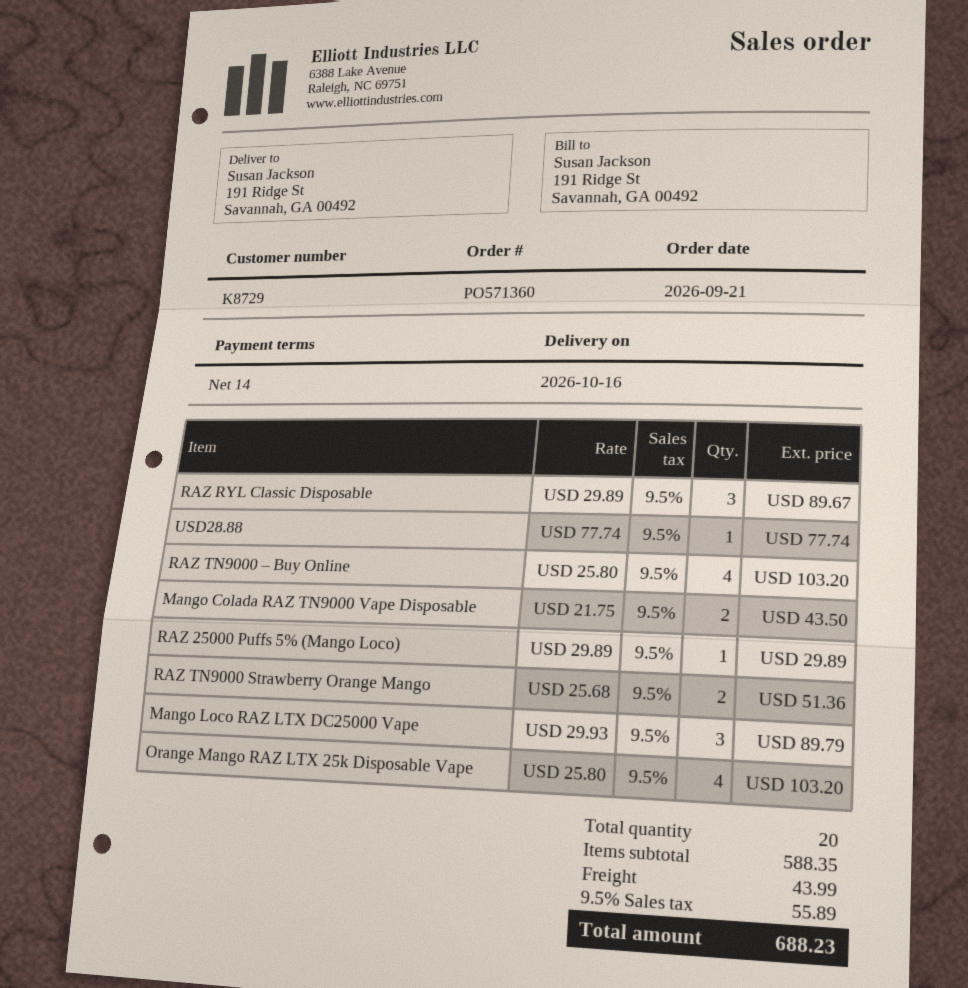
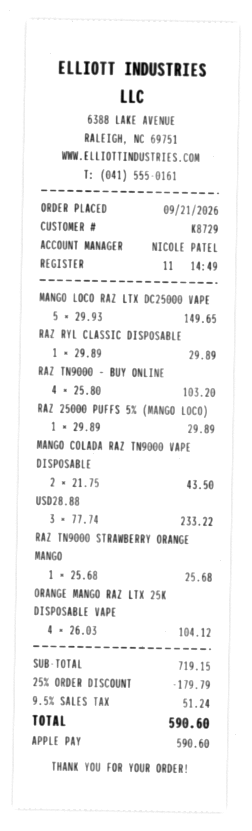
RAZ RYL Classic Disposable: 3 x 29.89 = 89.67 -> 1 x 29.89 = 29.89
USD28.88: 1 x 77.74 = 77.74 -> 3 x 77.74 = 233.22
RAZ TN9000 Strawberry Orange Mango: 2 x 25.68 = 51.36 -> 1 x 25.68 = 25.68
Mango Loco RAZ LTX DC25000 Vape: 3 x 29.93 = 89.79 -> 5 x 29.93 = 149.65
Orange Mango RAZ LTX 25k Disposable Vape: 4 x 25.80 = 103.20 -> 4 x 26.03 = 104.12
subtotal: 588.35 -> 719.15
discount: none -> 25% = 179.79
shipping: 43.99 -> none
tax: 9.5% = 55.89 -> 9.5% = 51.24
total: 688.23 -> 590.60

